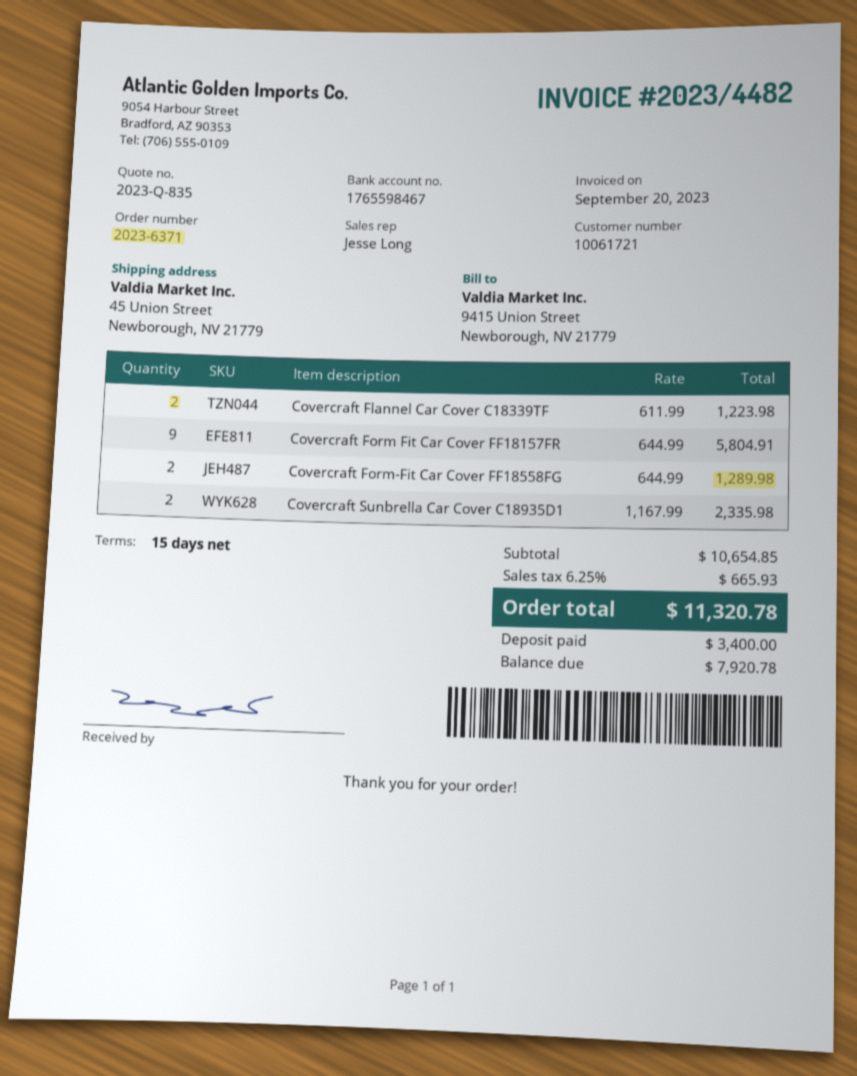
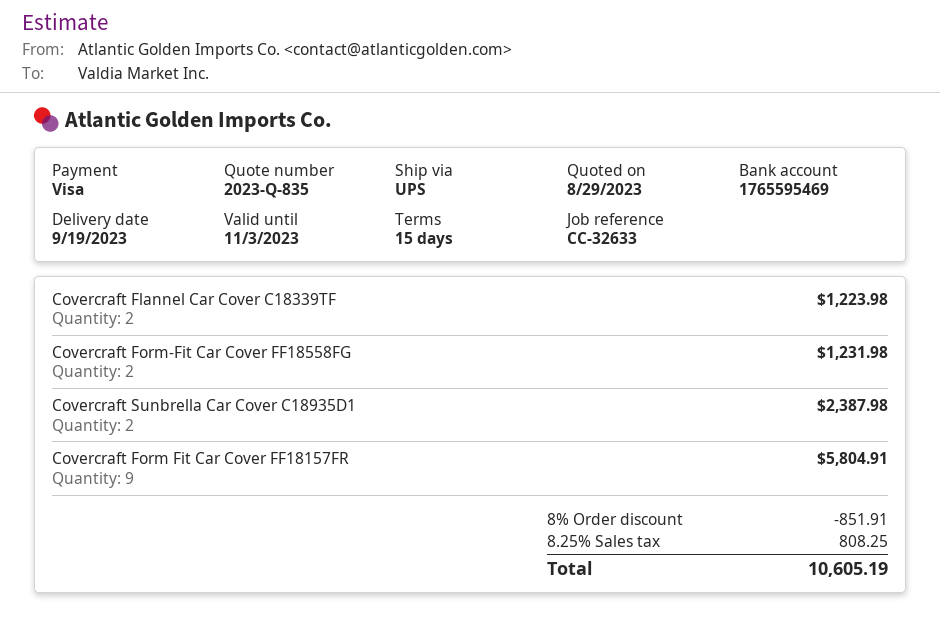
bank account: 1765598467 -> 1765595469
Covercraft Form-Fit Car Cover FF18558FG: 2 for 1289.98 -> 2 for 1231.98
Covercraft Sunbrella Car Cover C18935D1: 2 for 2335.98 -> 2 for 2387.98
discount: none -> 8% = 851.91
tax: 6.25% = 665.93 -> 8.25% = 808.25
total: 11320.78 -> 10605.19

